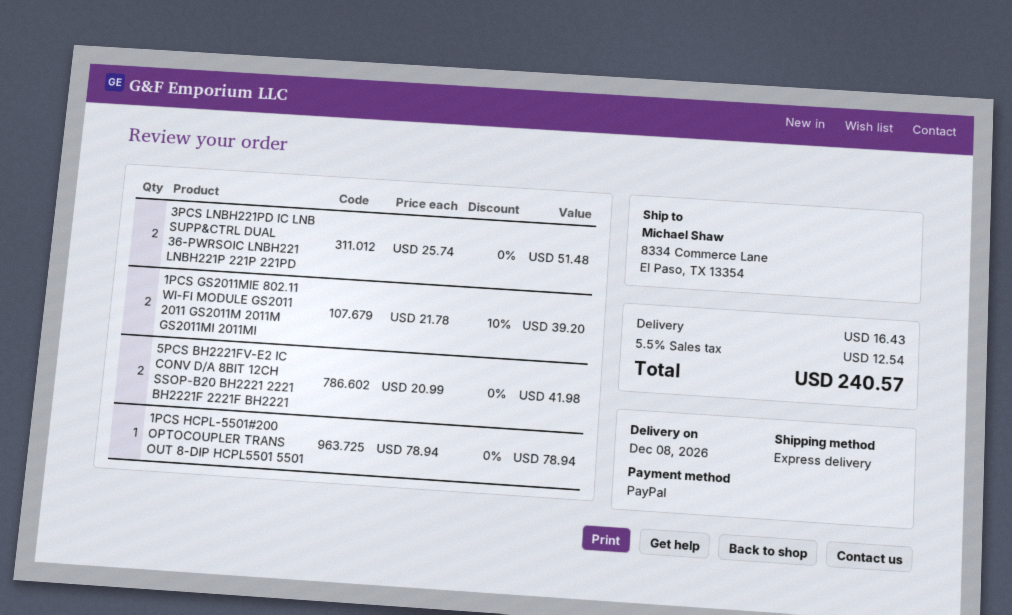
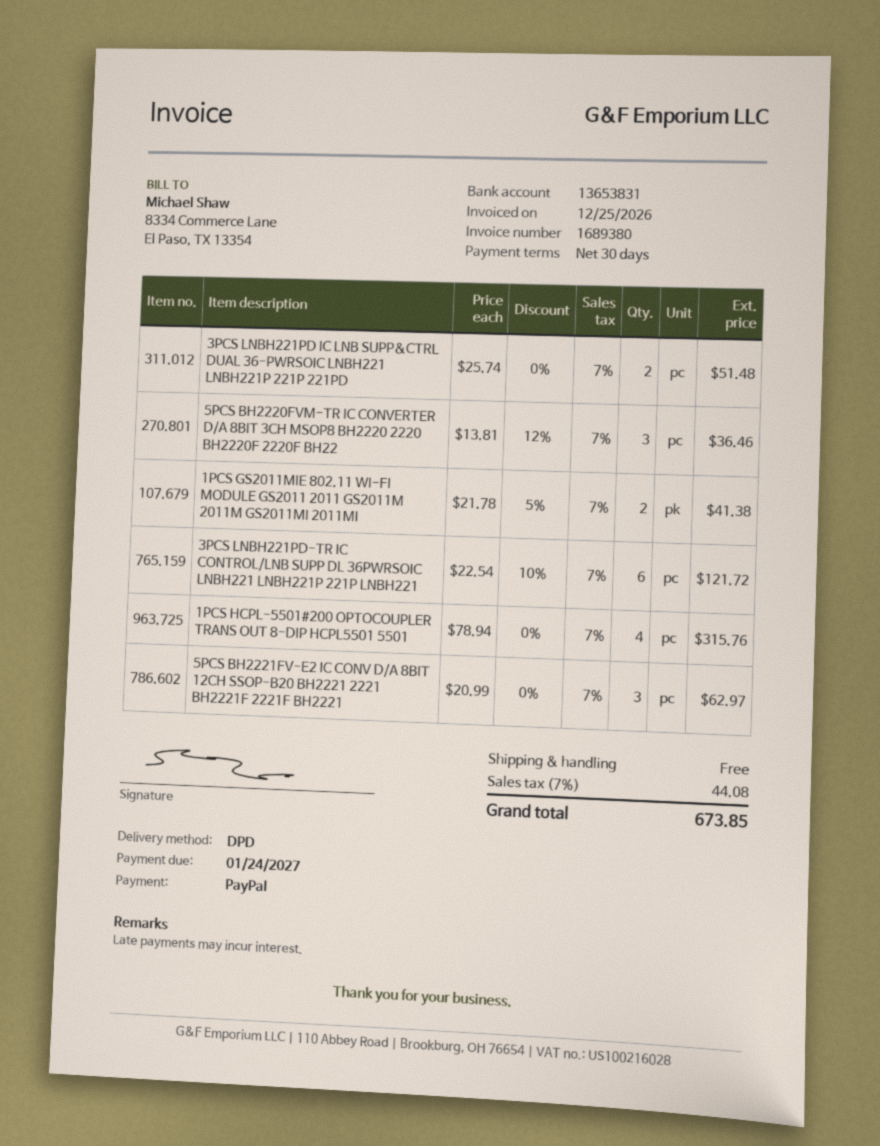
shipping method: express -> DPD
1PCS GS2011MIE 802.11 WI-FI MODULE GS2011 2011 GS2011M 2011M GS2011MI 2011MI: 2 x 21.78 - 10% = 39.20 -> 2 x 21.78 - 5% = 41.38
5PCS BH2221FV-E2 IC CONV D/A 8BIT 12CH SSOP-B20 BH2221 2221 BH2221F 2221F BH2221: 2 x 20.99 = 41.98 -> 3 x 20.99 = 62.97
1PCS HCPL-5501#200 OPTOCOUPLER TRANS OUT 8-DIP HCPL5501 5501: 1 x 78.94 = 78.94 -> 4 x 78.94 = 315.76
5PCS BH2220FVM-TR IC CONVERTER D/A 8BIT 3CH MSOP8 BH2220 2220 BH2220F 2220F BH22: none -> 3 x 13.81 - 12% = 36.46
3PCS LNBH221PD-TR IC CONTROL/LNB SUPP DL 36PWRSOIC LNBH221 LNBH221P 221P LNBH221: none -> 6 x 22.54 - 10% = 121.72
shipping: 16.43 -> 0.00
tax: 5.5% = 12.54 -> 7% = 44.08
total: 240.57 -> 673.85

